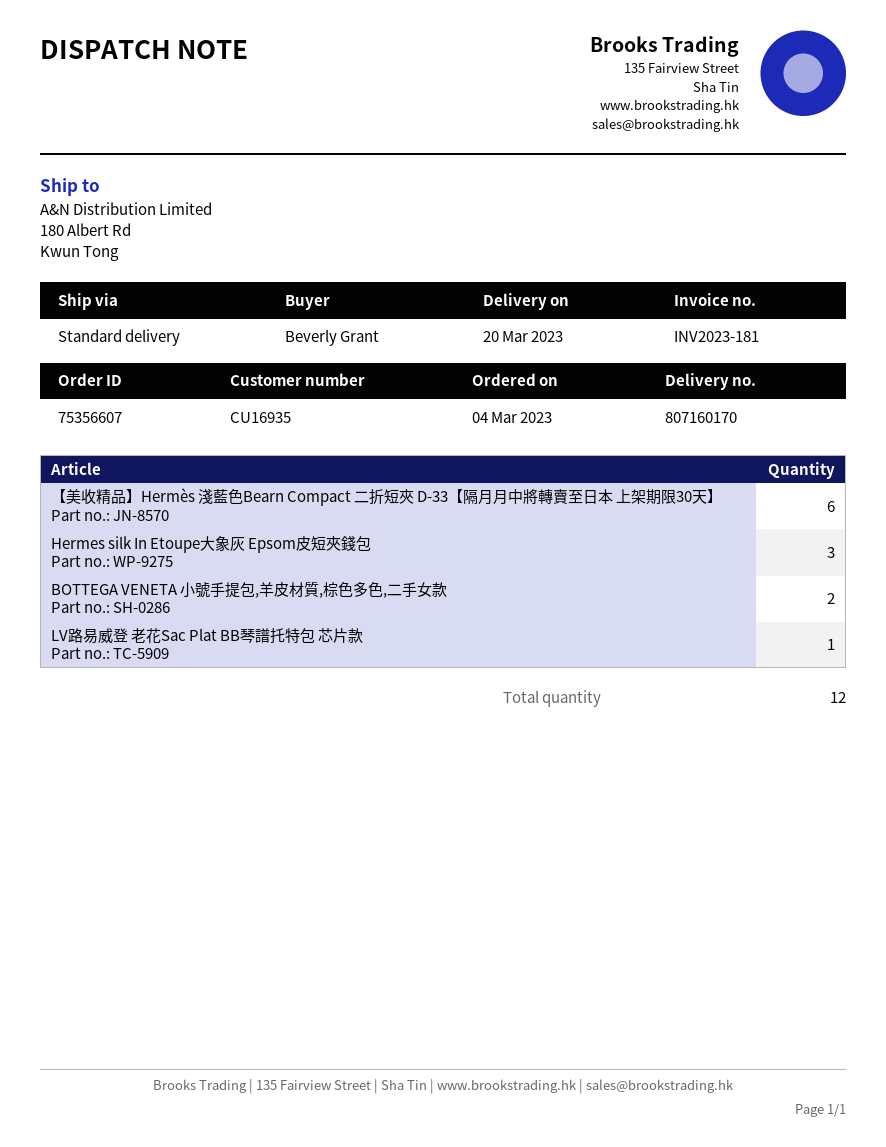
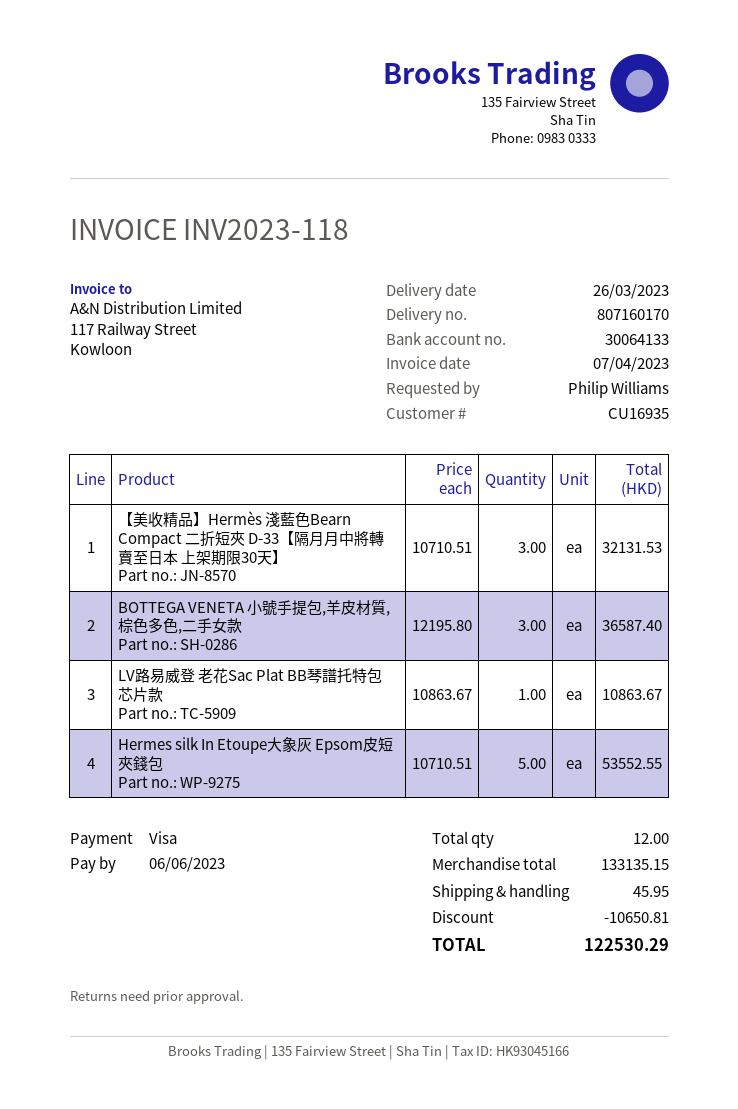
delivery date: 2023-03-20 -> 2023-03-26
invoice number: INV2023-181 -> INV2023-118
ordered by: Beverly Grant -> Philip Williams
【美收精品】Hermès 淺藍色Bearn Compact 二折短夾 D-33【隔月月中將轉賣至日本 上架期限30天】: 6 -> 3
Hermes silk In Etoupe大象灰 Epsom皮短夾錢包: 3 -> 5
BOTTEGA VENETA 小號手提包,羊皮材質,棕色多色,二手女款: 2 -> 3

